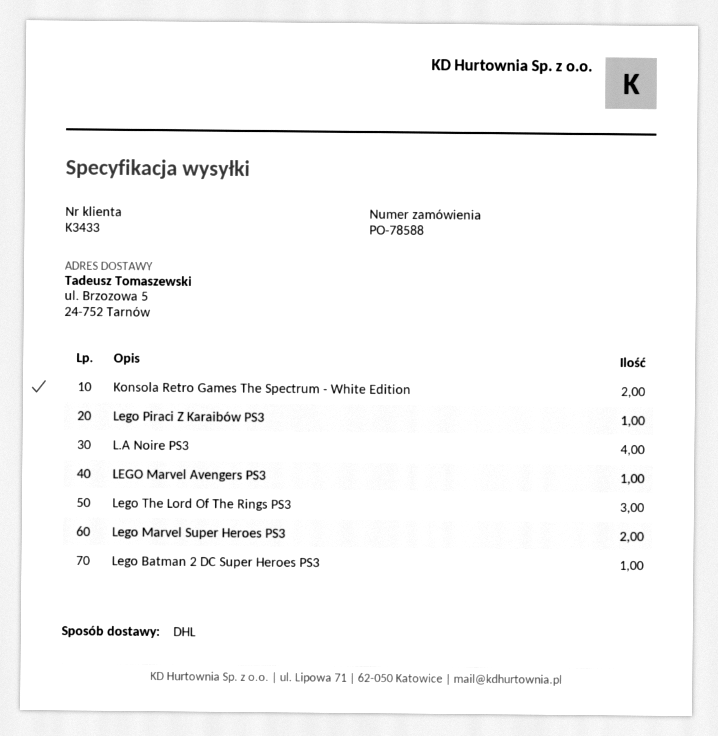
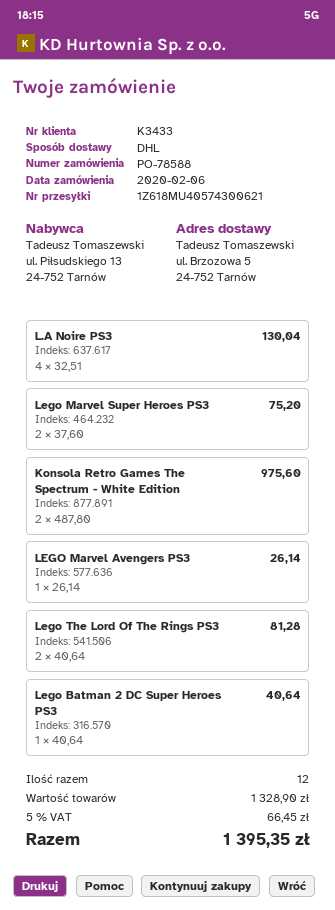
Lego Piraci Z Karaibów PS3: 1 -> none
Lego The Lord Of The Rings PS3: 3 -> 2

